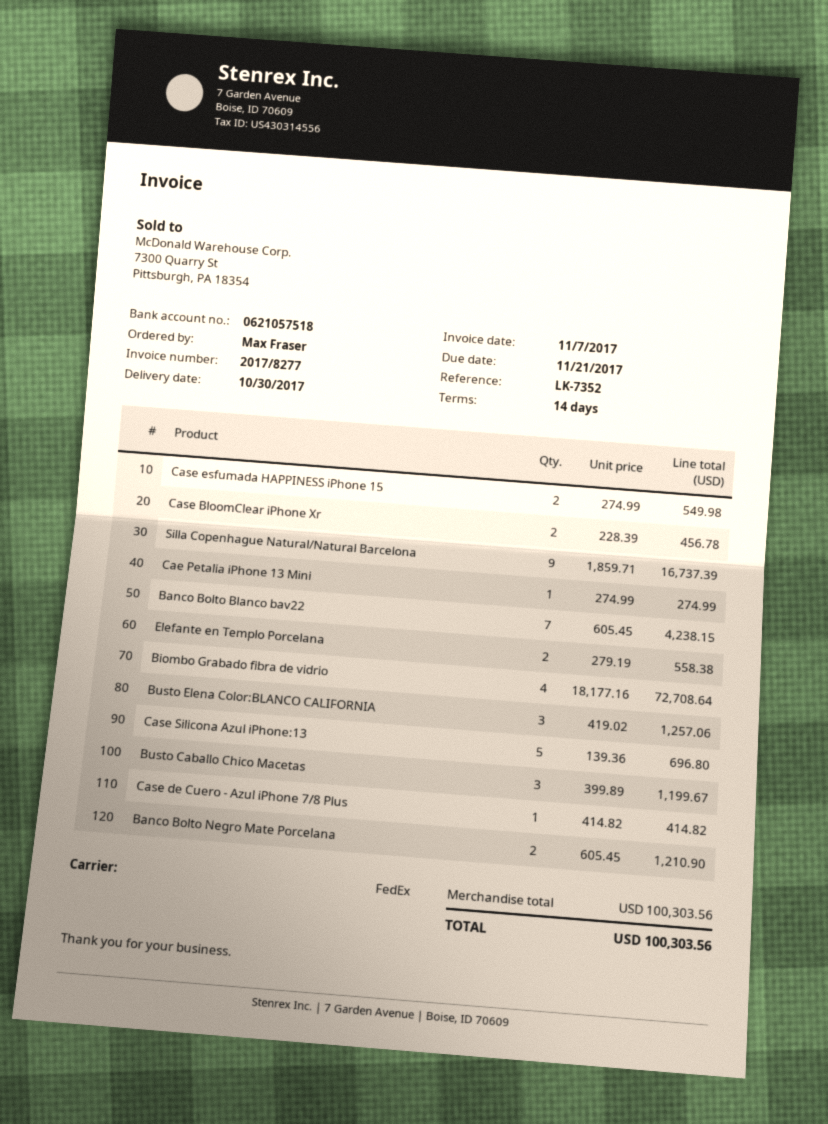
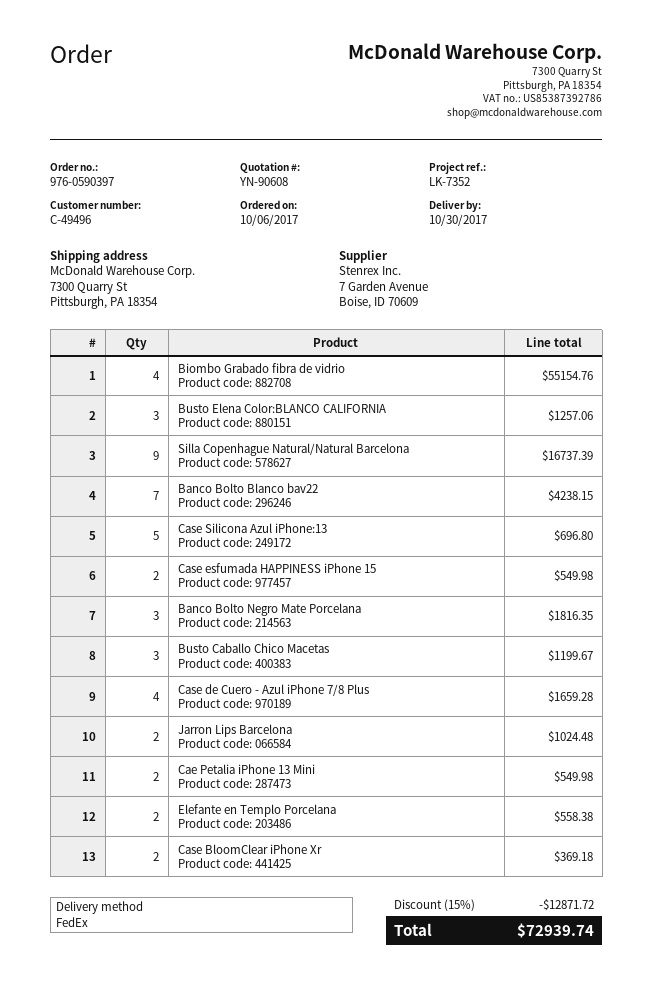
Case BloomClear iPhone Xr: 2 for 456.78 -> 2 for 369.18
Cae Petalia iPhone 13 Mini: 1 for 274.99 -> 2 for 549.98
Biombo Grabado fibra de vidrio: 4 for 72708.64 -> 4 for 55154.76
Case de Cuero - Azul iPhone 7/8 Plus: 1 for 414.82 -> 4 for 1659.28
Banco Bolto Negro Mate Porcelana: 2 for 1210.90 -> 3 for 1816.35
Jarron Lips Barcelona: none -> 2 for 1024.48
discount: none -> 15% = 12871.72
total: 100303.56 -> 72939.74

